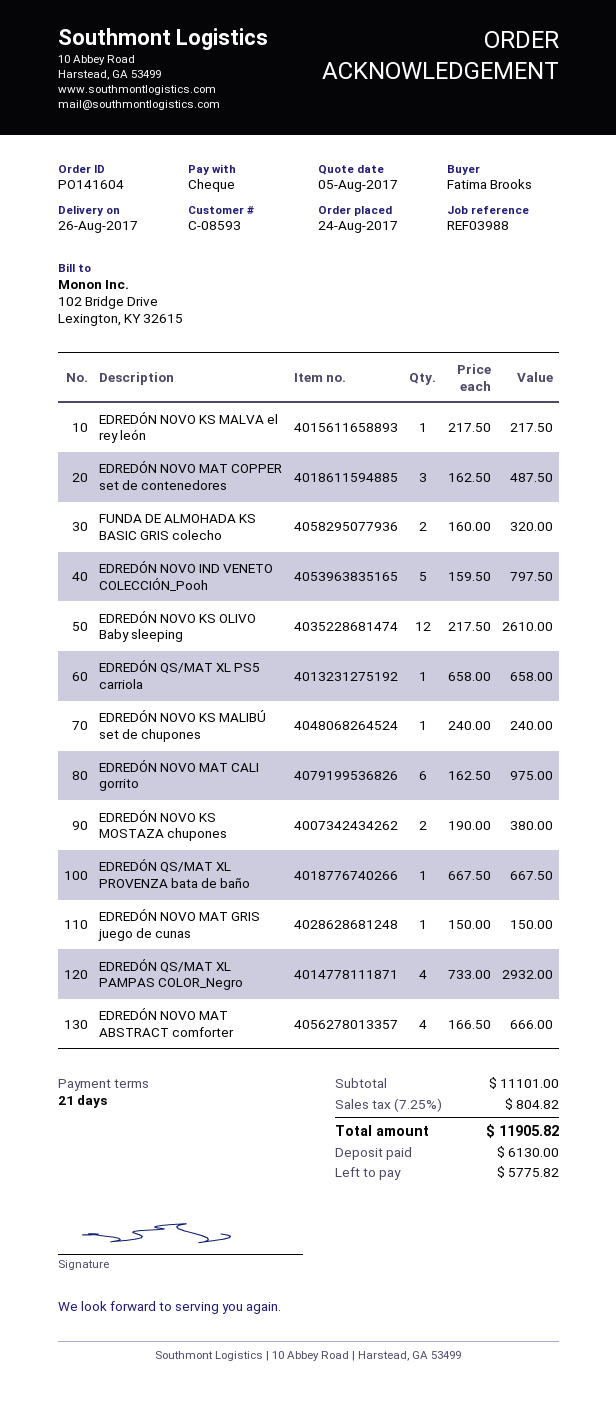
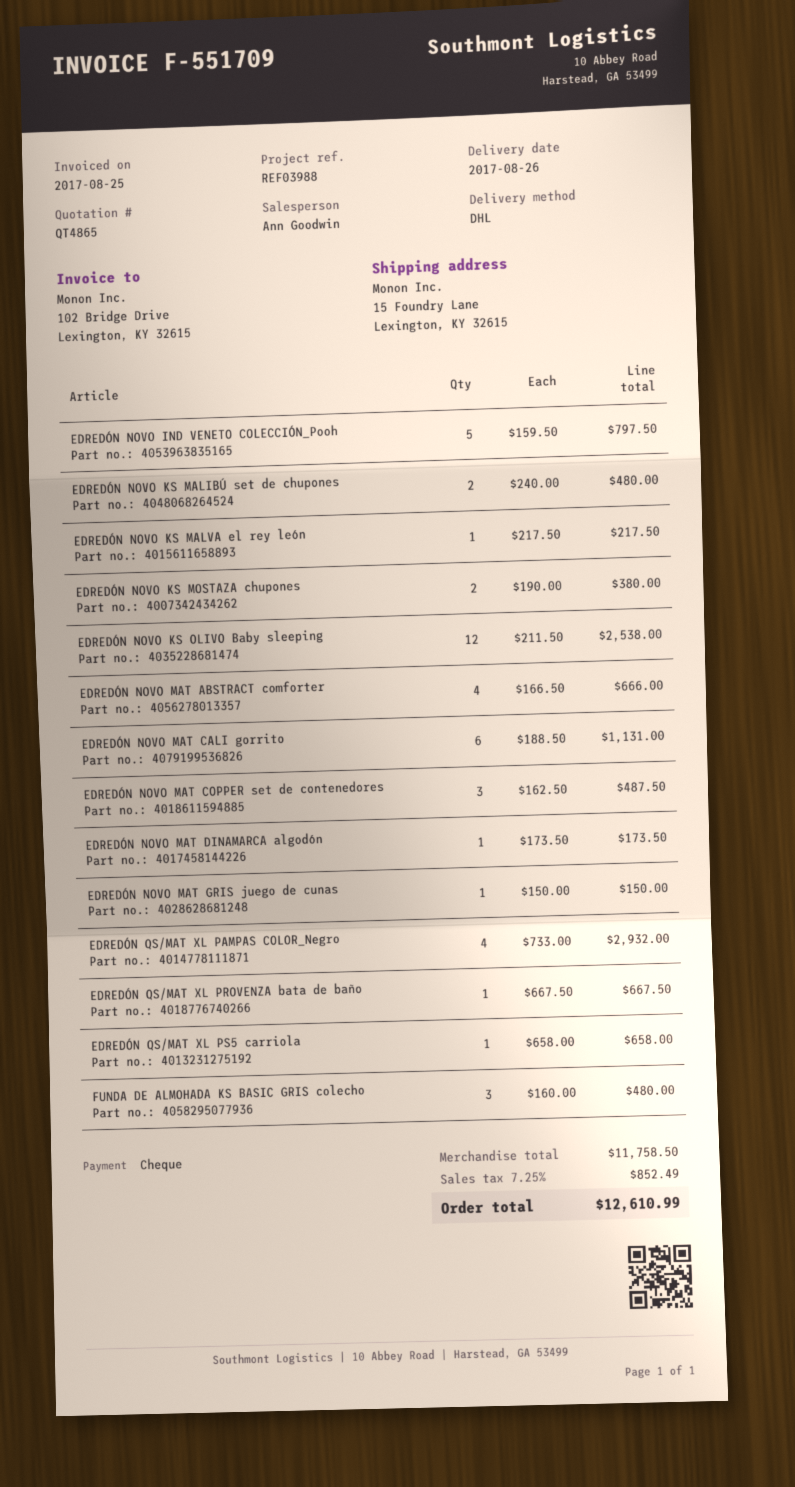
FUNDA DE ALMOHADA KS BASIC GRIS colecho: 2 x 160.00 = 320.00 -> 3 x 160.00 = 480.00
EDREDÓN NOVO KS OLIVO Baby sleeping: 12 x 217.50 = 2610.00 -> 12 x 211.50 = 2538.00
EDREDÓN NOVO KS MALIBÚ set de chupones: 1 x 240.00 = 240.00 -> 2 x 240.00 = 480.00
EDREDÓN NOVO MAT CALI gorrito: 6 x 162.50 = 975.00 -> 6 x 188.50 = 1131.00
EDREDÓN NOVO MAT DINAMARCA algodón: none -> 1 x 173.50 = 173.50
subtotal: 11101.00 -> 11758.50
tax: 7.25% = 804.82 -> 7.25% = 852.49
total: 11905.82 -> 12610.99

